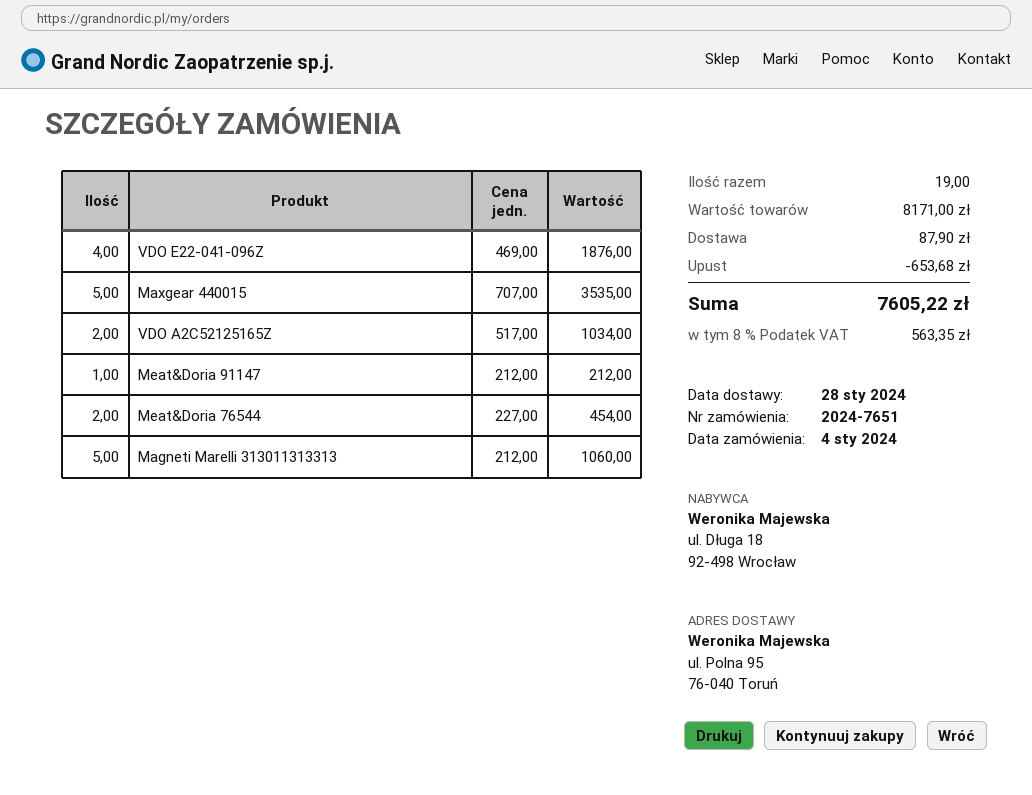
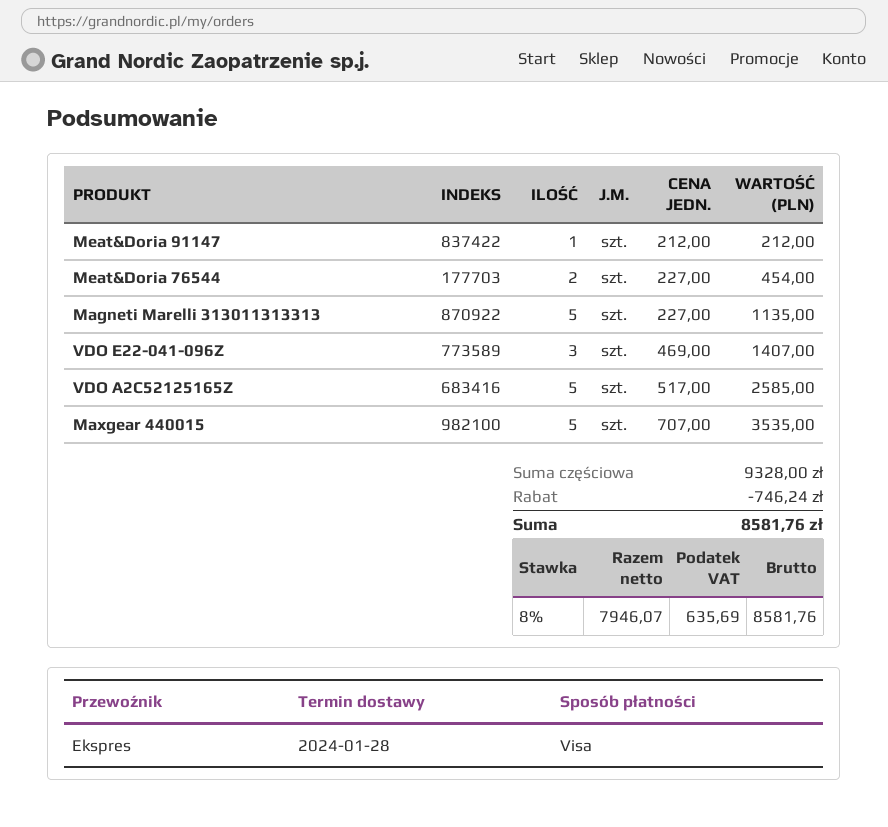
VDO E22-041-096Z: 4 x 469.00 = 1876.00 -> 3 x 469.00 = 1407.00
VDO A2C52125165Z: 2 x 517.00 = 1034.00 -> 5 x 517.00 = 2585.00
Magneti Marelli 313011313313: 5 x 212.00 = 1060.00 -> 5 x 227.00 = 1135.00
subtotal: 8171.00 -> 9328.00
discount: 653.68 -> 746.24
shipping: 87.90 -> none
tax: 8% = 563.35 -> 8% = 635.69
total: 7605.22 -> 8581.76

